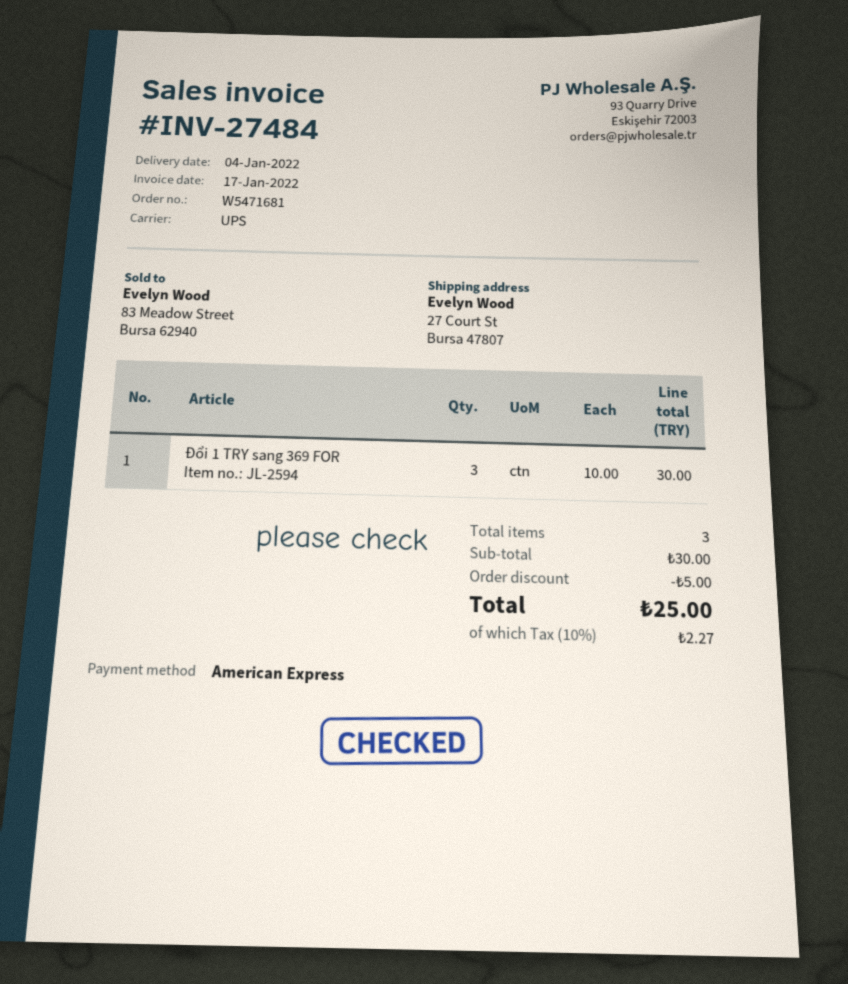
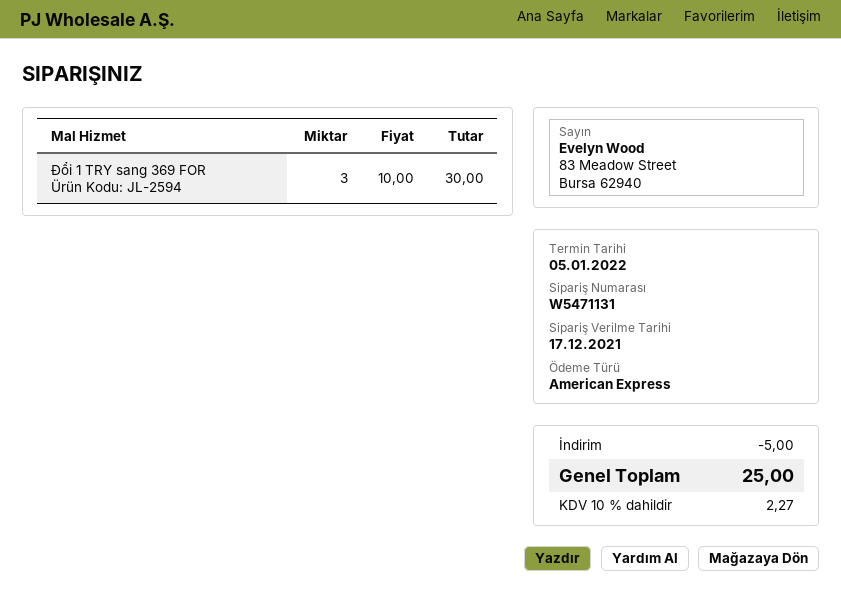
order number: W5471681 -> W5471131
delivery date: 2022-01-04 -> 2022-01-05

